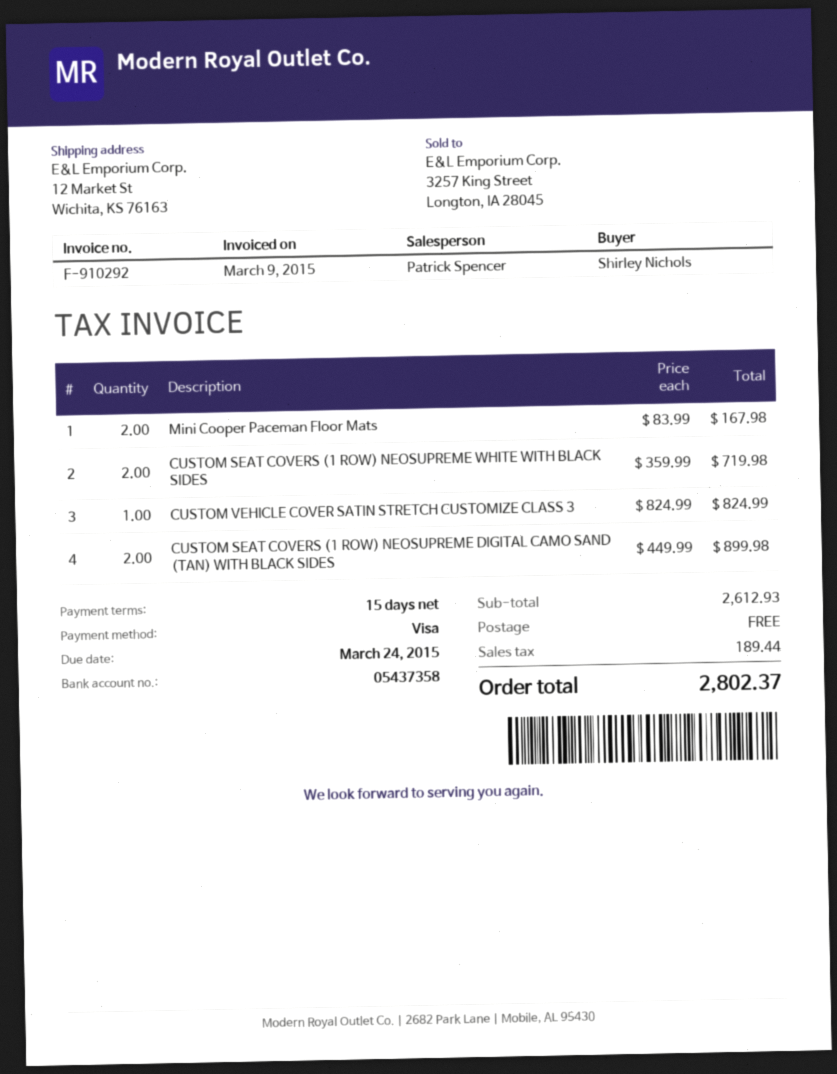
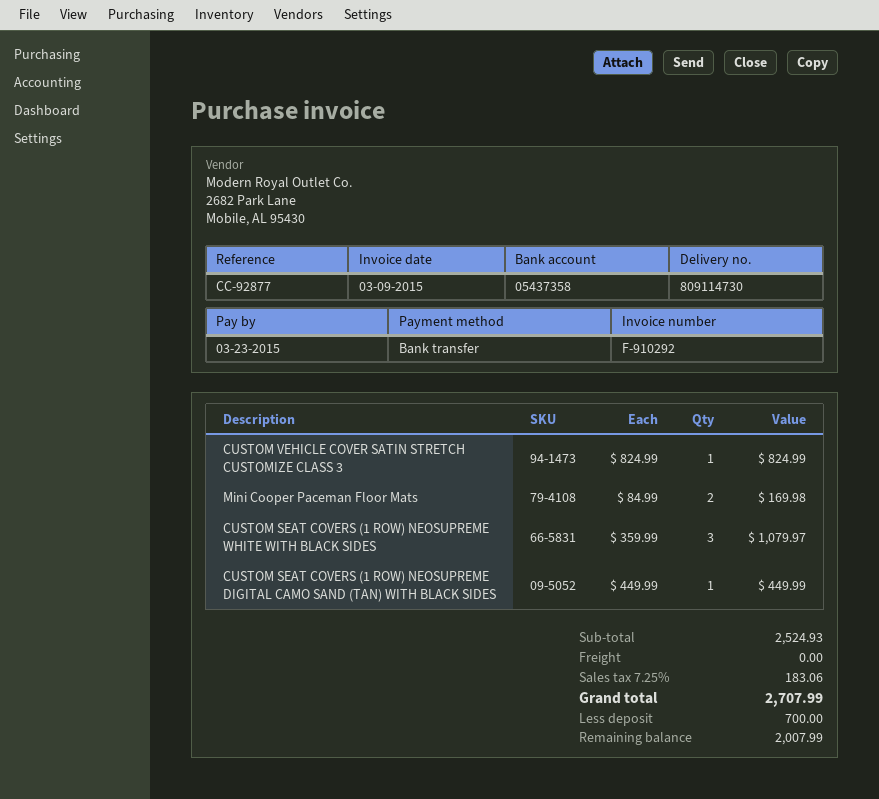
due date: 2015-03-24 -> 2015-03-23
payment method: Visa -> bank transfer
Mini Cooper Paceman Floor Mats: 2 x 83.99 = 167.98 -> 2 x 84.99 = 169.98
CUSTOM SEAT COVERS (1 ROW) NEOSUPREME WHITE WITH BLACK SIDES: 2 x 359.99 = 719.98 -> 3 x 359.99 = 1079.97
CUSTOM SEAT COVERS (1 ROW) NEOSUPREME DIGITAL CAMO SAND (TAN) WITH BLACK SIDES: 2 x 449.99 = 899.98 -> 1 x 449.99 = 449.99
subtotal: 2612.93 -> 2524.93
tax: 189.44 -> 183.06
total: 2802.37 -> 2707.99

